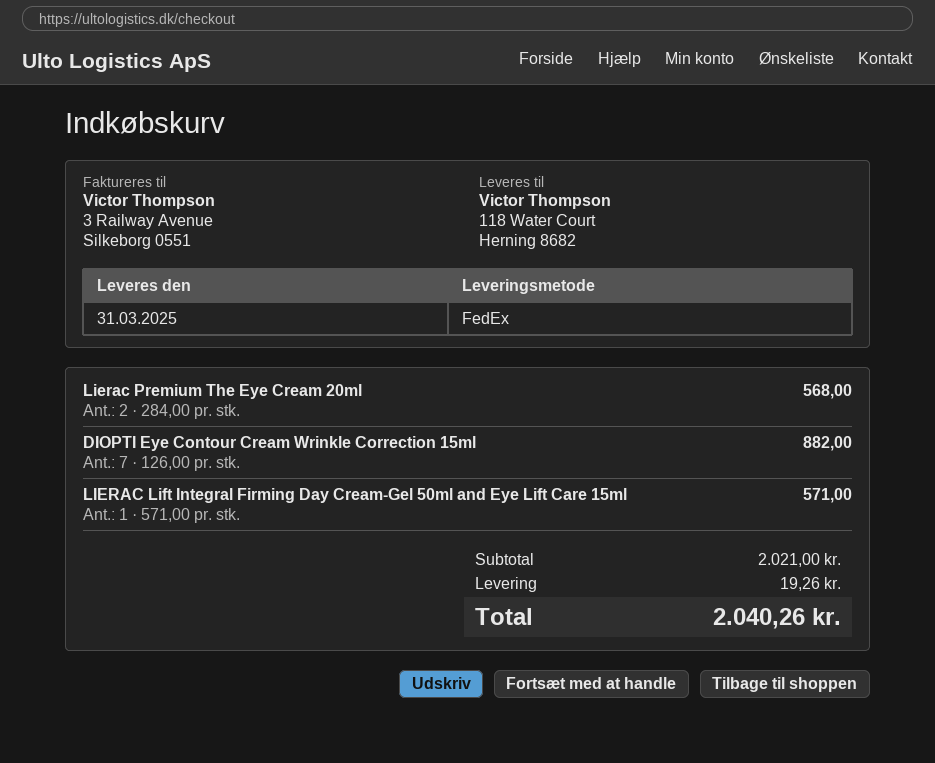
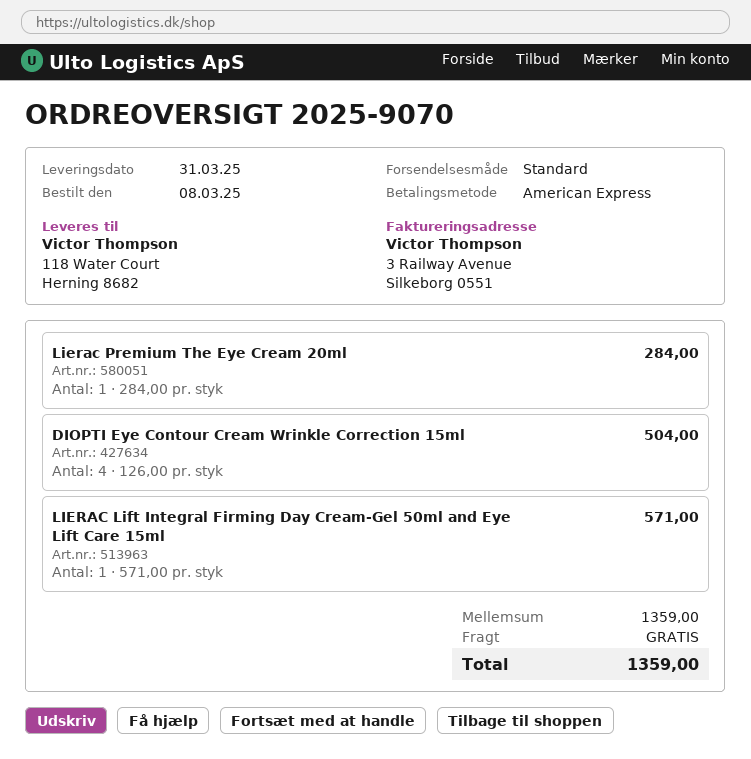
shipping method: FedEx -> standard
Lierac Premium The Eye Cream 20ml: 2 x 284.00 = 568.00 -> 1 x 284.00 = 284.00
DIOPTI Eye Contour Cream Wrinkle Correction 15ml: 7 x 126.00 = 882.00 -> 4 x 126.00 = 504.00
subtotal: 2021.00 -> 1359.00
shipping: 19.26 -> 0.00
total: 2040.26 -> 1359.00

